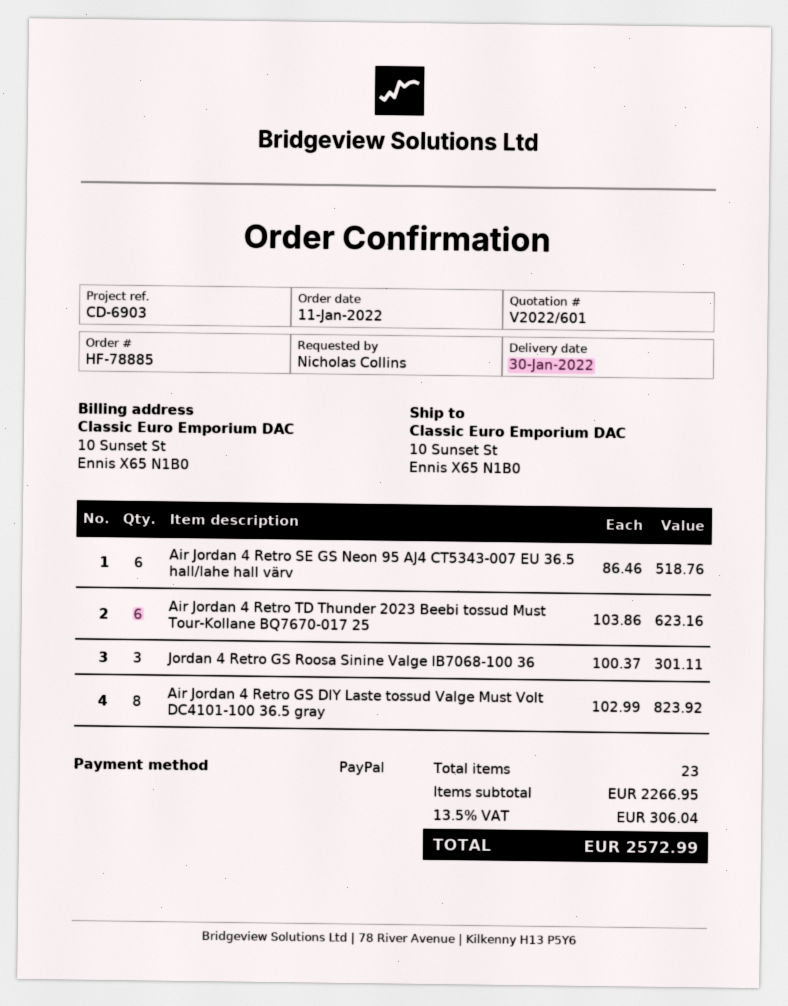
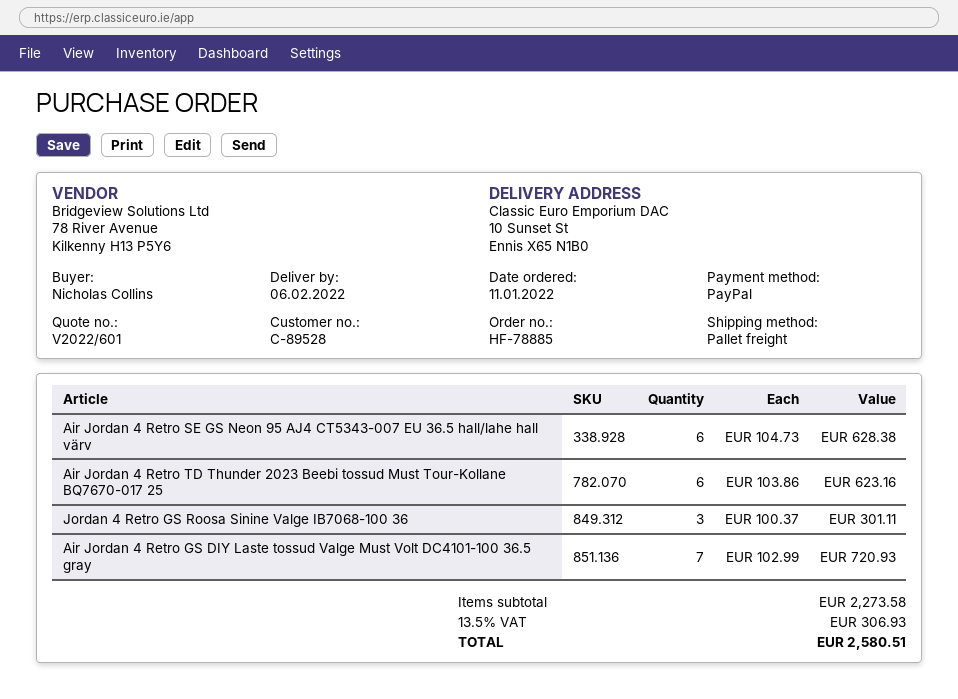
delivery date: 2022-01-30 -> 2022-02-06
Air Jordan 4 Retro SE GS Neon 95 AJ4 CT5343-007 EU 36.5 hall/lahe hall värv: 6 x 86.46 = 518.76 -> 6 x 104.73 = 628.38
Air Jordan 4 Retro GS DIY Laste tossud Valge Must Volt DC4101-100 36.5 gray: 8 x 102.99 = 823.92 -> 7 x 102.99 = 720.93
subtotal: 2266.95 -> 2273.58
tax: 13.5% = 306.04 -> 13.5% = 306.93
total: 2572.99 -> 2580.51

